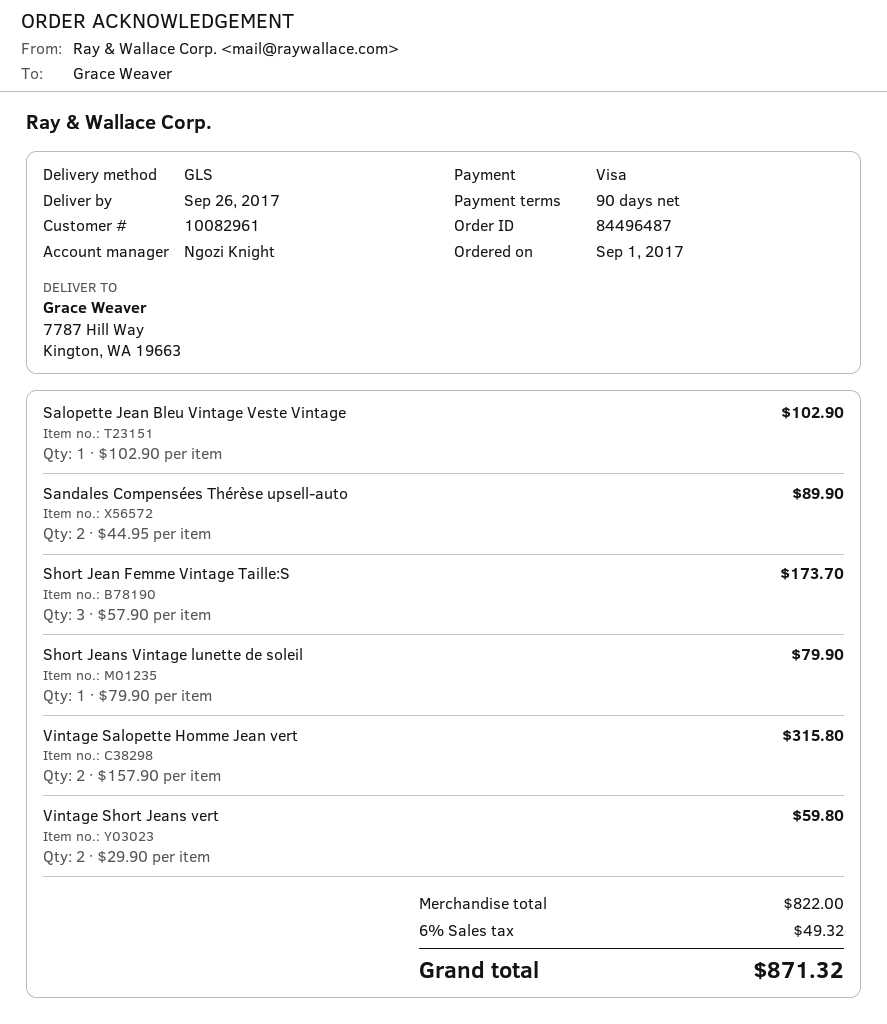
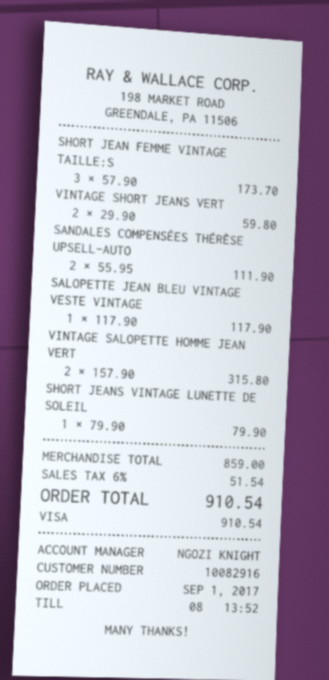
customer number: 10082961 -> 10082916
Salopette Jean Bleu Vintage Veste Vintage: 1 x 102.90 = 102.90 -> 1 x 117.90 = 117.90
Sandales Compensées Thérèse upsell-auto: 2 x 44.95 = 89.90 -> 2 x 55.95 = 111.90
subtotal: 822.00 -> 859.00
tax: 6% = 49.32 -> 6% = 51.54
total: 871.32 -> 910.54

